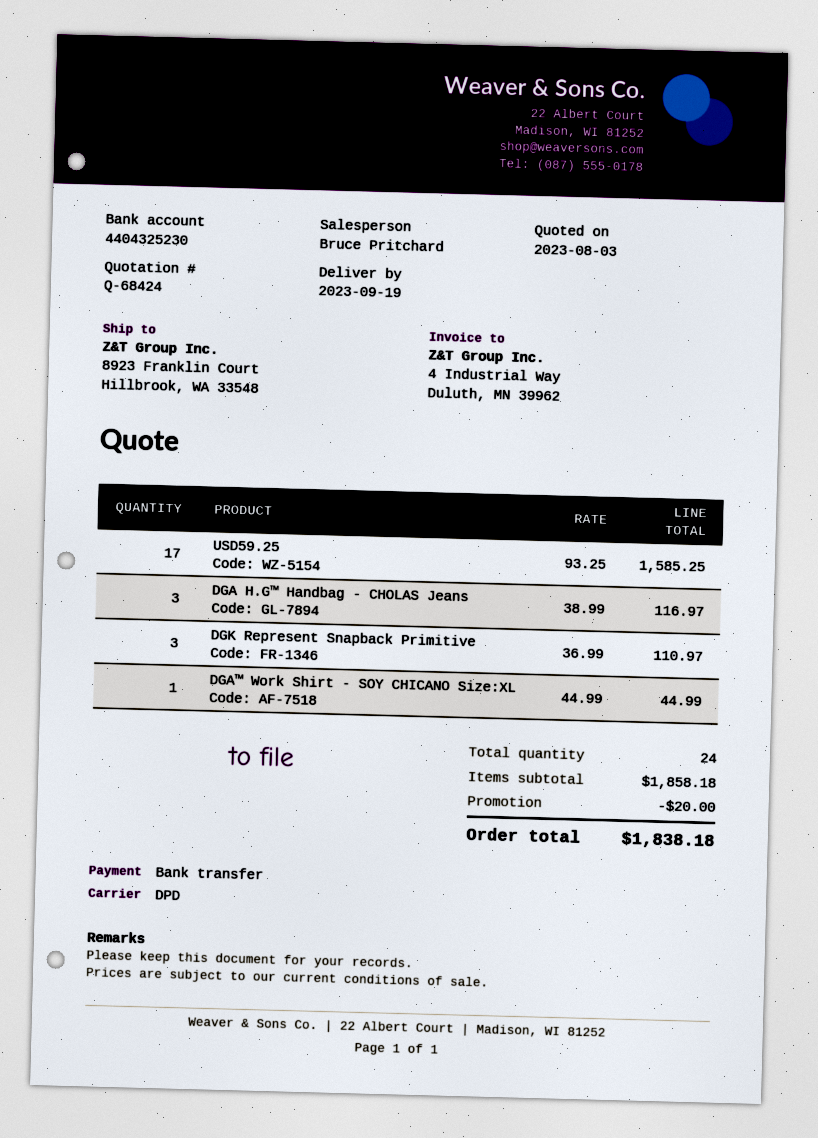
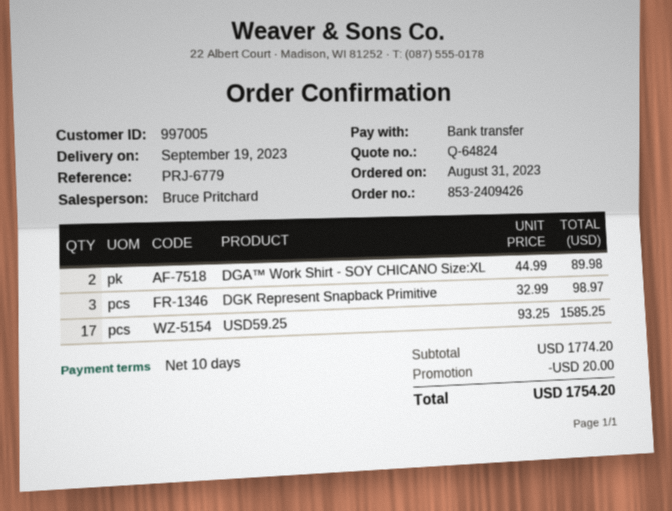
quote number: Q-68424 -> Q-64824
DGA H.G™ Handbag - CHOLAS Jeans: 3 x 38.99 = 116.97 -> none
DGK Represent Snapback Primitive: 3 x 36.99 = 110.97 -> 3 x 32.99 = 98.97
DGA™ Work Shirt - SOY CHICANO Size:XL: 1 x 44.99 = 44.99 -> 2 x 44.99 = 89.98
subtotal: 1858.18 -> 1774.20
total: 1838.18 -> 1754.20

